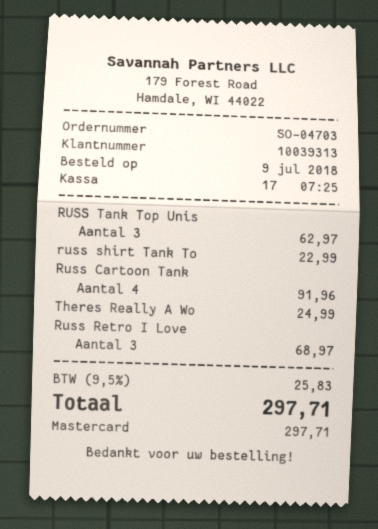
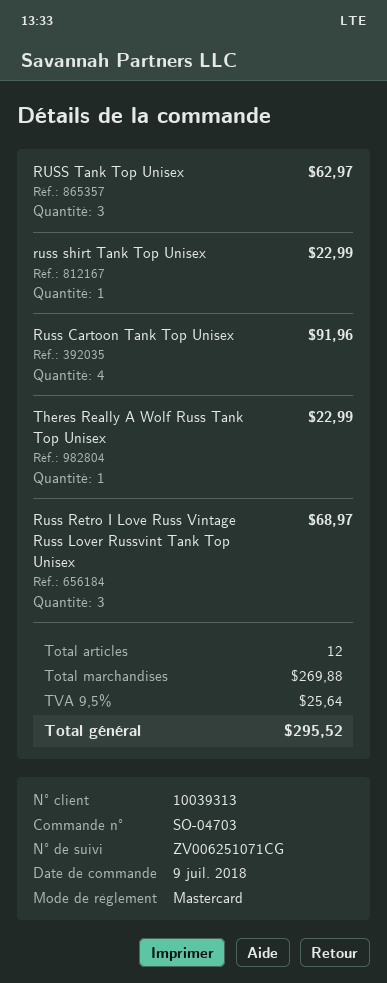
Theres Really A Wo: 1 for 24.99 -> 1 for 22.99
tax: 9.5% = 25.83 -> 9.5% = 25.64
total: 297.71 -> 295.52

